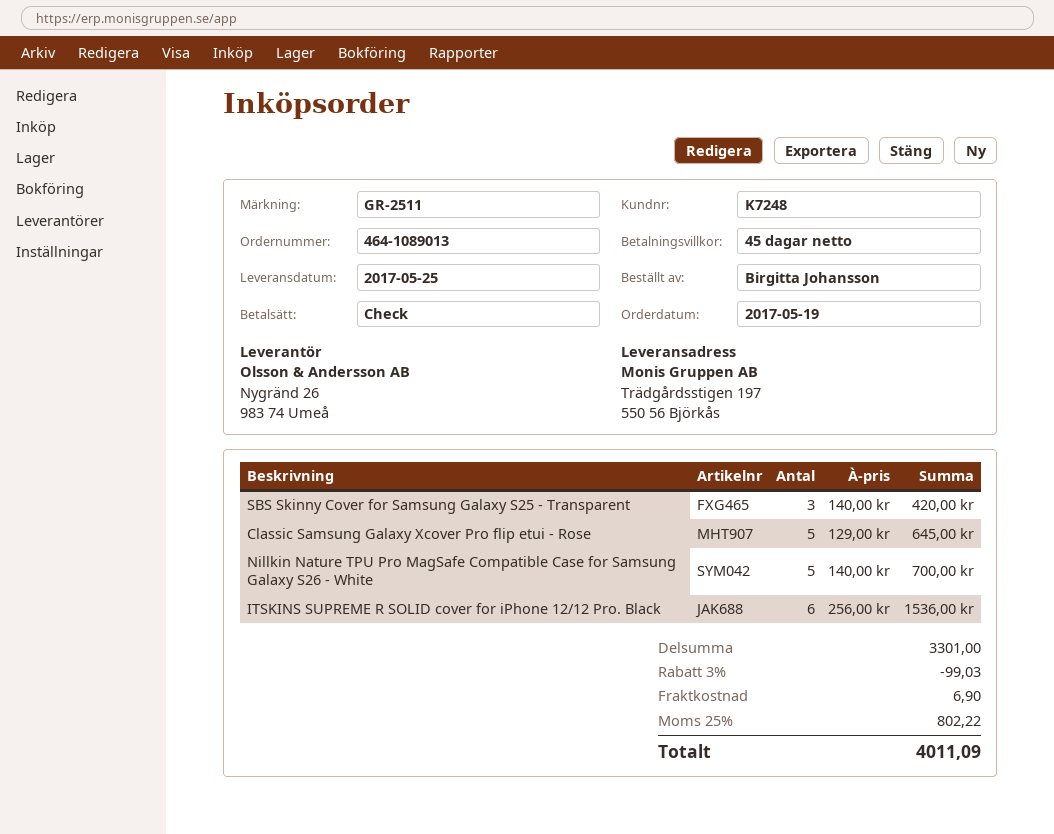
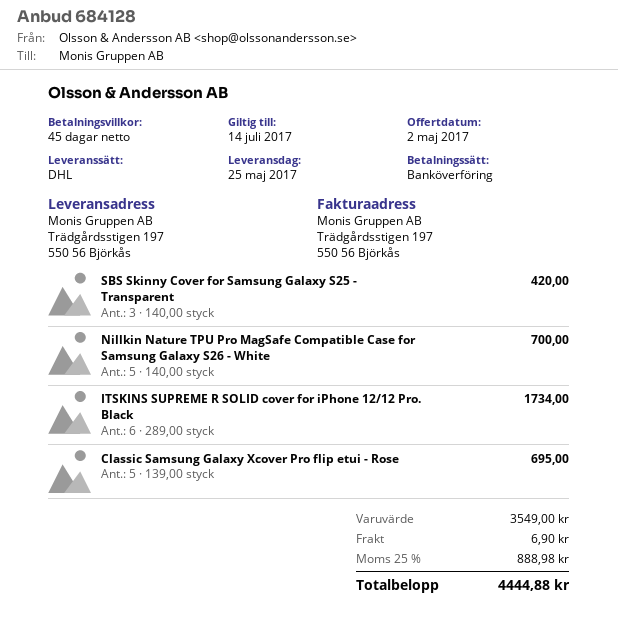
payment method: cheque -> bank transfer
Classic Samsung Galaxy Xcover Pro flip etui - Rose: 5 x 129.00 = 645.00 -> 5 x 139.00 = 695.00
ITSKINS SUPREME R SOLID cover for iPhone 12/12 Pro. Black: 6 x 256.00 = 1536.00 -> 6 x 289.00 = 1734.00
subtotal: 3301.00 -> 3549.00
discount: 3% = 99.03 -> none
tax: 25% = 802.22 -> 25% = 888.98
total: 4011.09 -> 4444.88

